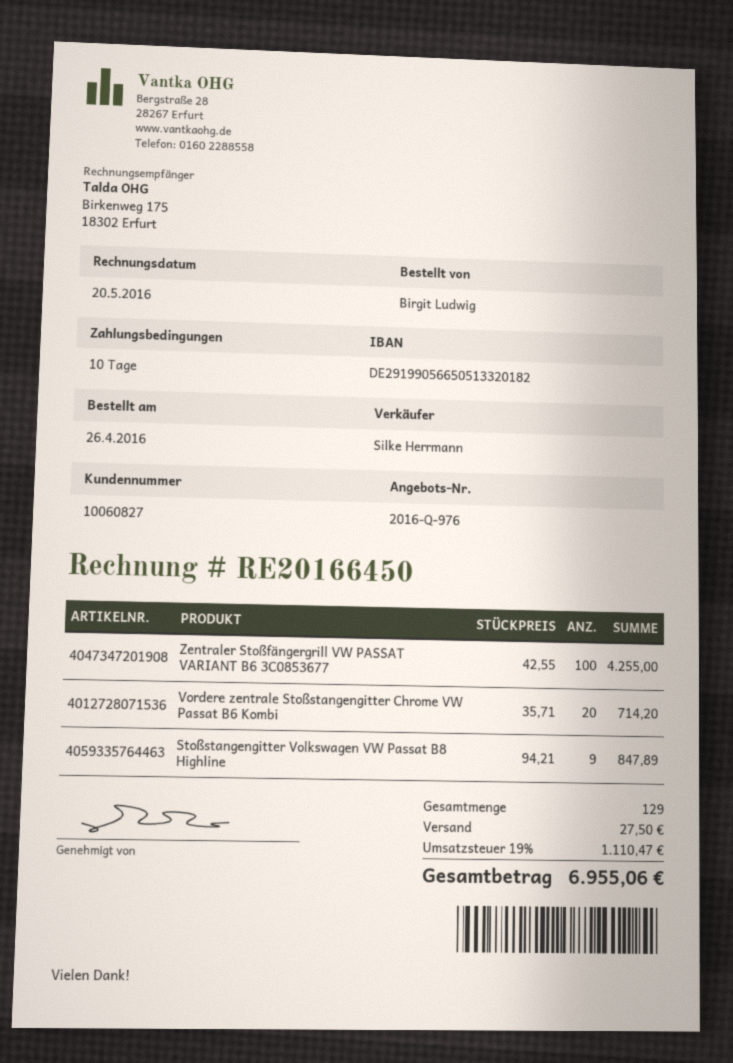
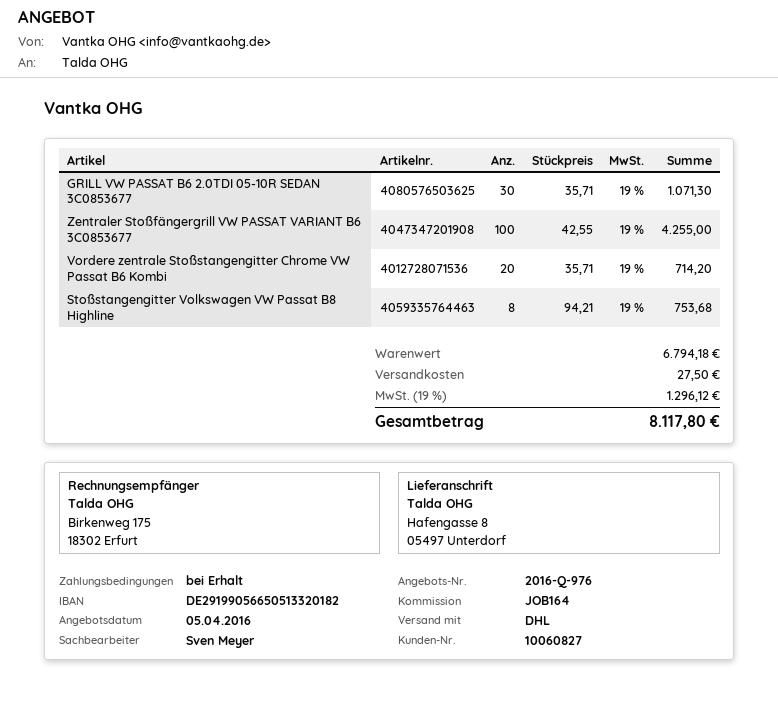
payment terms: 10 days -> on receipt
sales rep: Silke Herrmann -> Sven Meyer
Stoßstangengitter Volkswagen VW Passat B8 Highline: 9 x 94.21 = 847.89 -> 8 x 94.21 = 753.68
GRILL VW PASSAT B6 2.0TDI 05-10R SEDAN 3C0853677: none -> 30 x 35.71 = 1071.30
tax: 19% = 1110.47 -> 19% = 1296.12
total: 6955.06 -> 8117.80

